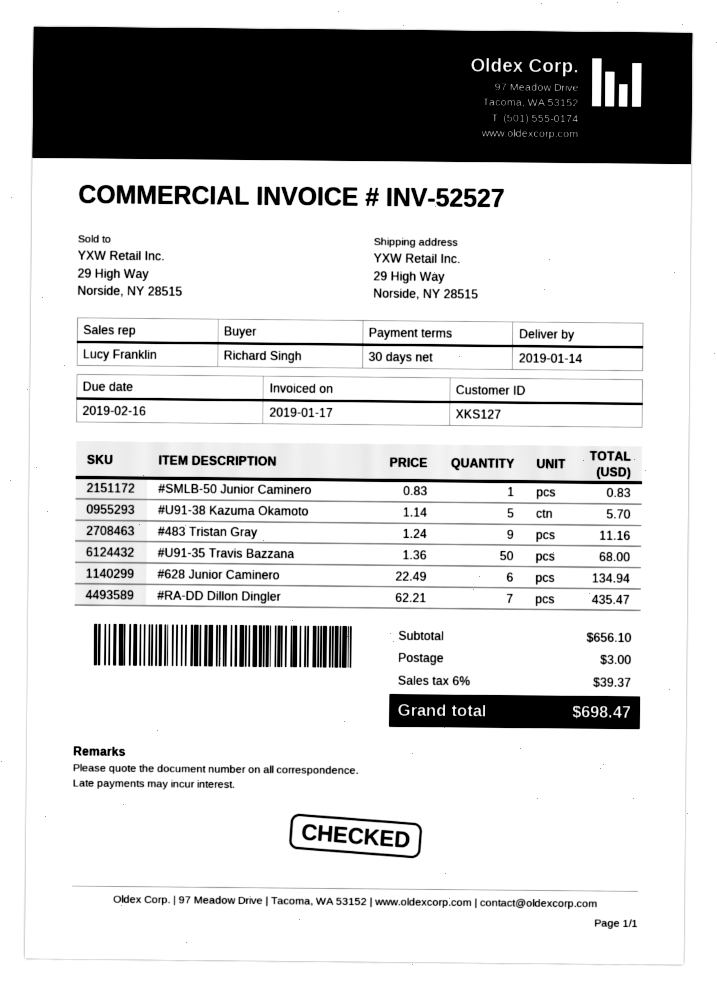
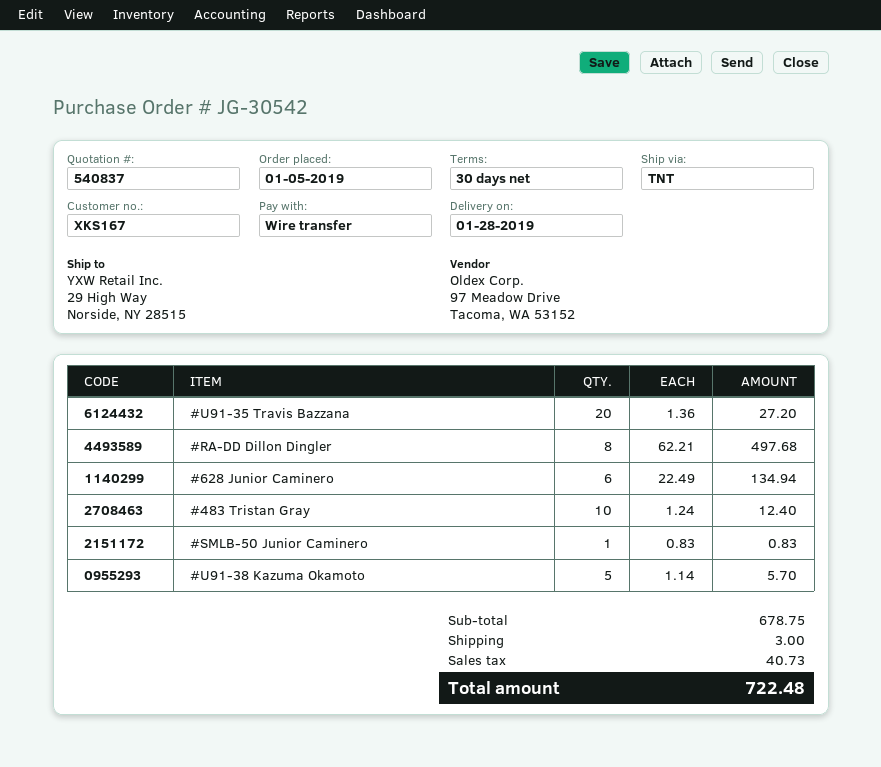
delivery date: 2019-01-14 -> 2019-01-28
customer number: XKS127 -> XKS167
#483 Tristan Gray: 9 x 1.24 = 11.16 -> 10 x 1.24 = 12.40
#U91-35 Travis Bazzana: 50 x 1.36 = 68.00 -> 20 x 1.36 = 27.20
#RA-DD Dillon Dingler: 7 x 62.21 = 435.47 -> 8 x 62.21 = 497.68
subtotal: 656.10 -> 678.75
tax: 39.37 -> 40.73
total: 698.47 -> 722.48

